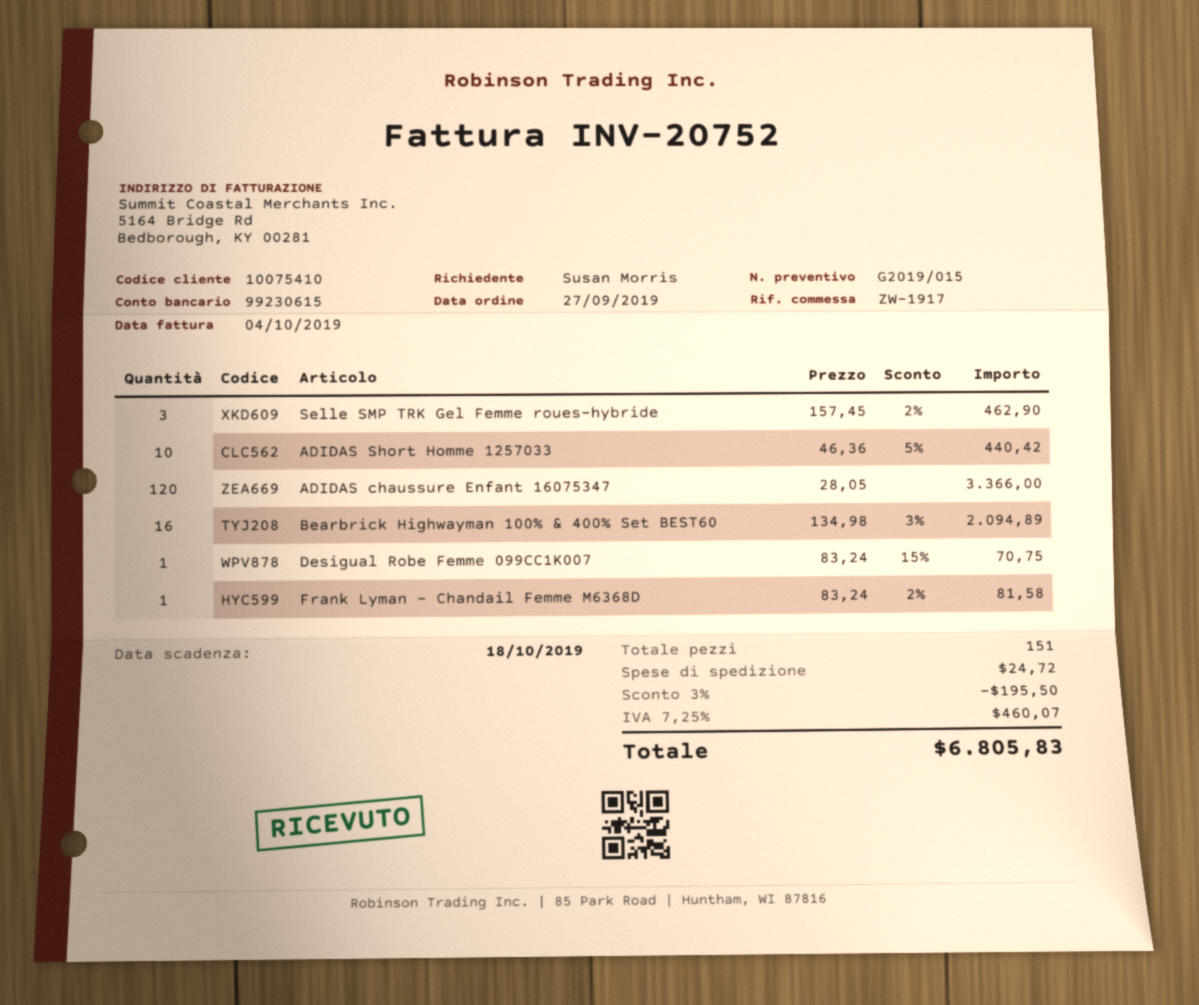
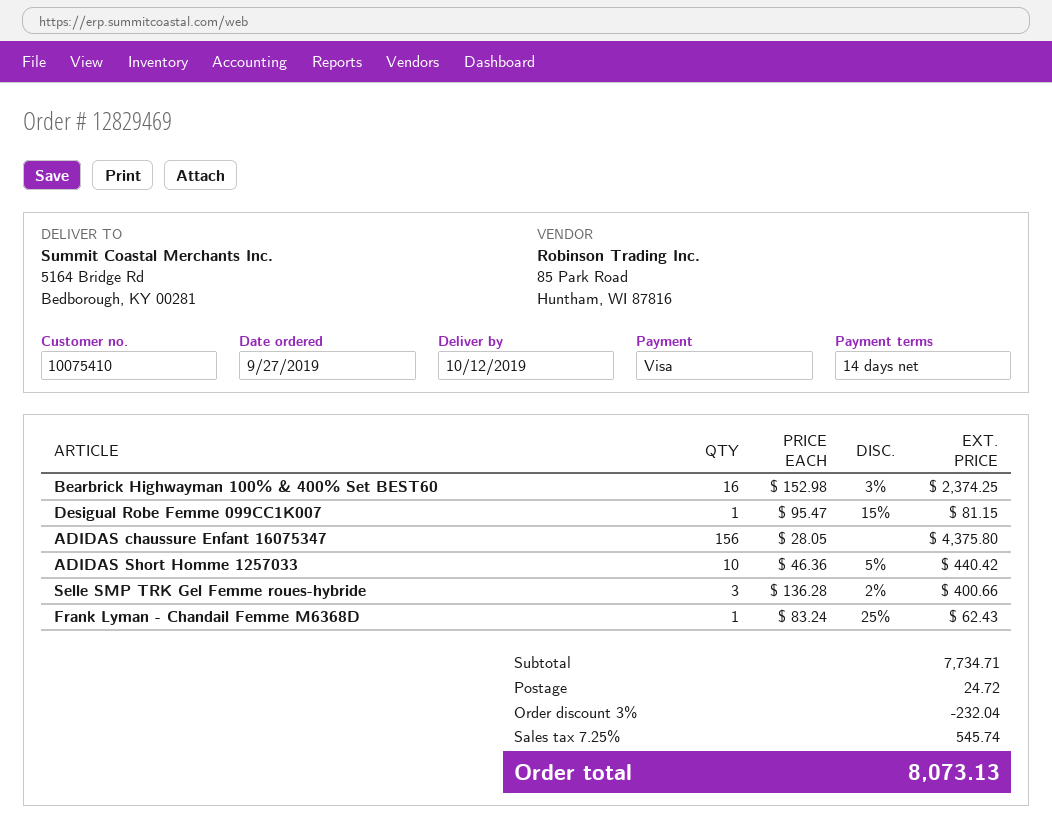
Selle SMP TRK Gel Femme roues-hybride: 3 x 157.45 - 2% = 462.90 -> 3 x 136.28 - 2% = 400.66
ADIDAS chaussure Enfant 16075347: 120 x 28.05 = 3366.00 -> 156 x 28.05 = 4375.80
Bearbrick Highwayman 100% & 400% Set BEST60: 16 x 134.98 - 3% = 2094.89 -> 16 x 152.98 - 3% = 2374.25
Desigual Robe Femme 099CC1K007: 1 x 83.24 - 15% = 70.75 -> 1 x 95.47 - 15% = 81.15
Frank Lyman - Chandail Femme M6368D: 1 x 83.24 - 2% = 81.58 -> 1 x 83.24 - 25% = 62.43
discount: 3% = 195.50 -> 3% = 232.04
tax: 7.25% = 460.07 -> 7.25% = 545.74
total: 6805.83 -> 8073.13

